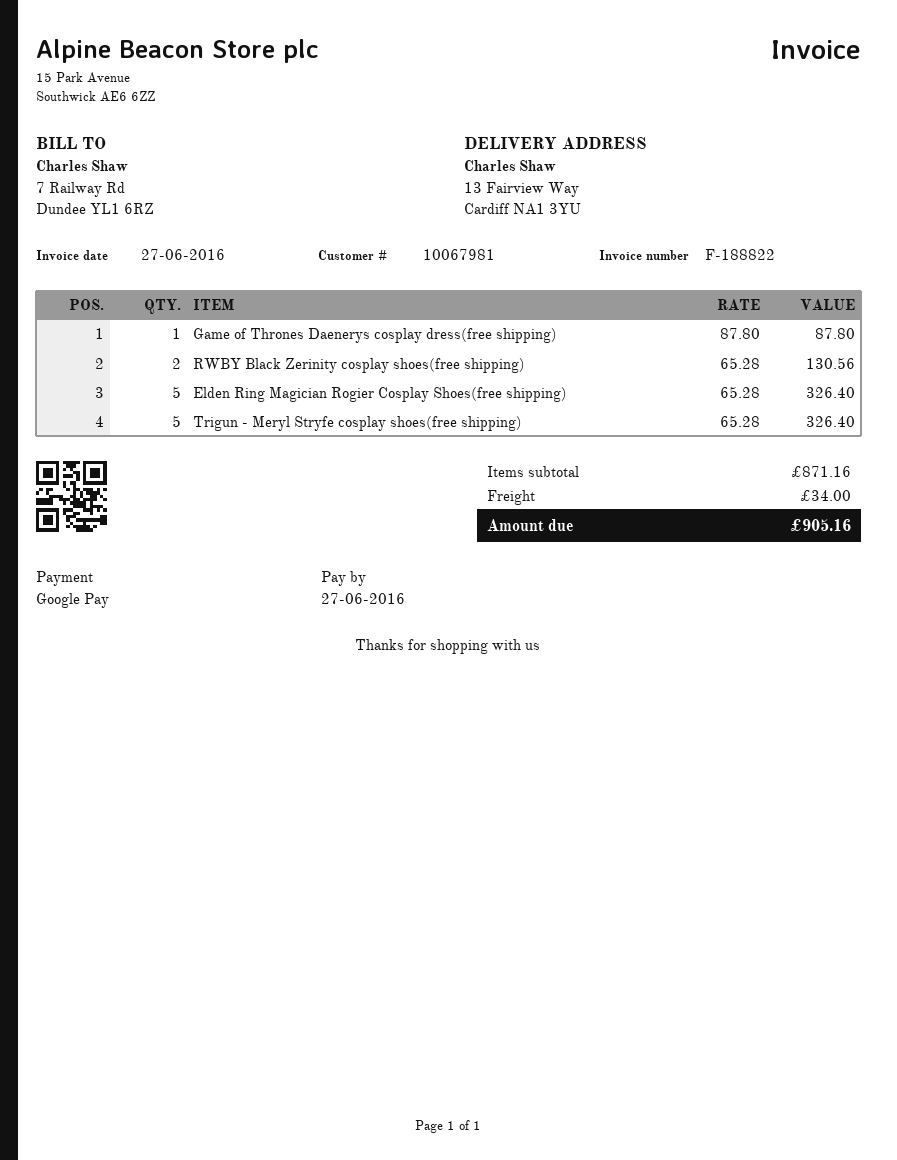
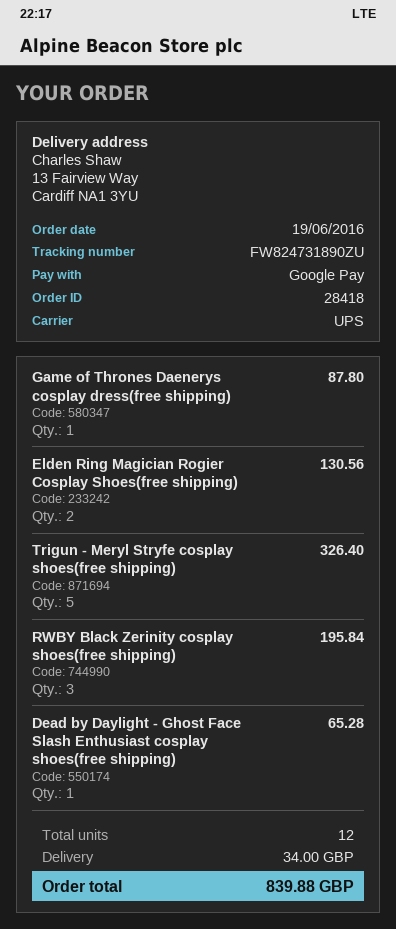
RWBY Black Zerinity cosplay shoes(free shipping): 2 for 130.56 -> 3 for 195.84
Elden Ring Magician Rogier Cosplay Shoes(free shipping): 5 for 326.40 -> 2 for 130.56
Dead by Daylight - Ghost Face Slash Enthusiast cosplay shoes(free shipping): none -> 1 for 65.28
total: 905.16 -> 839.88

